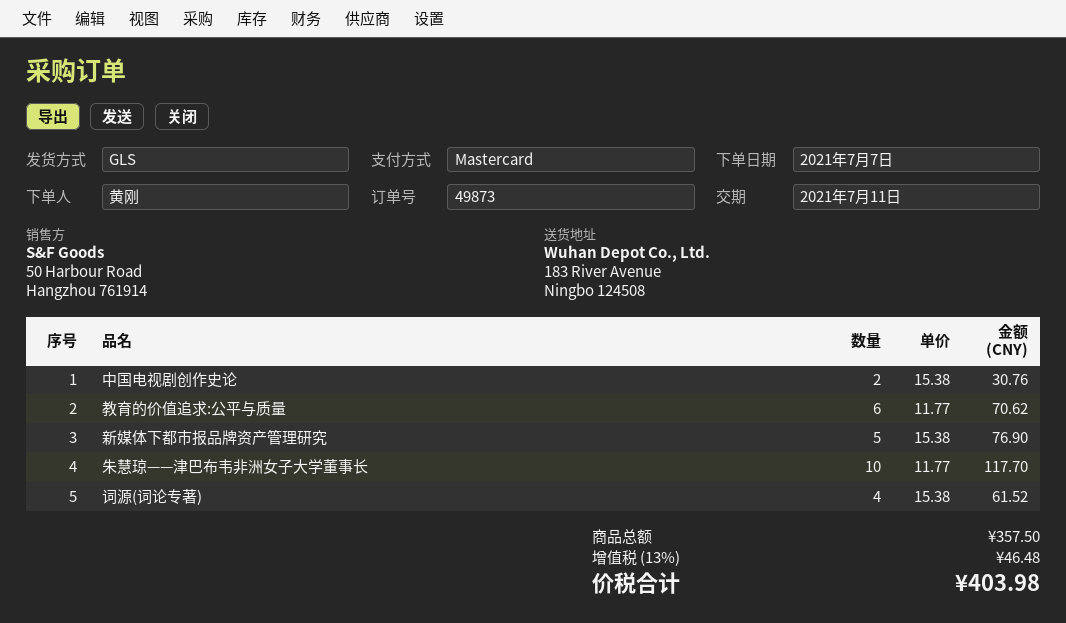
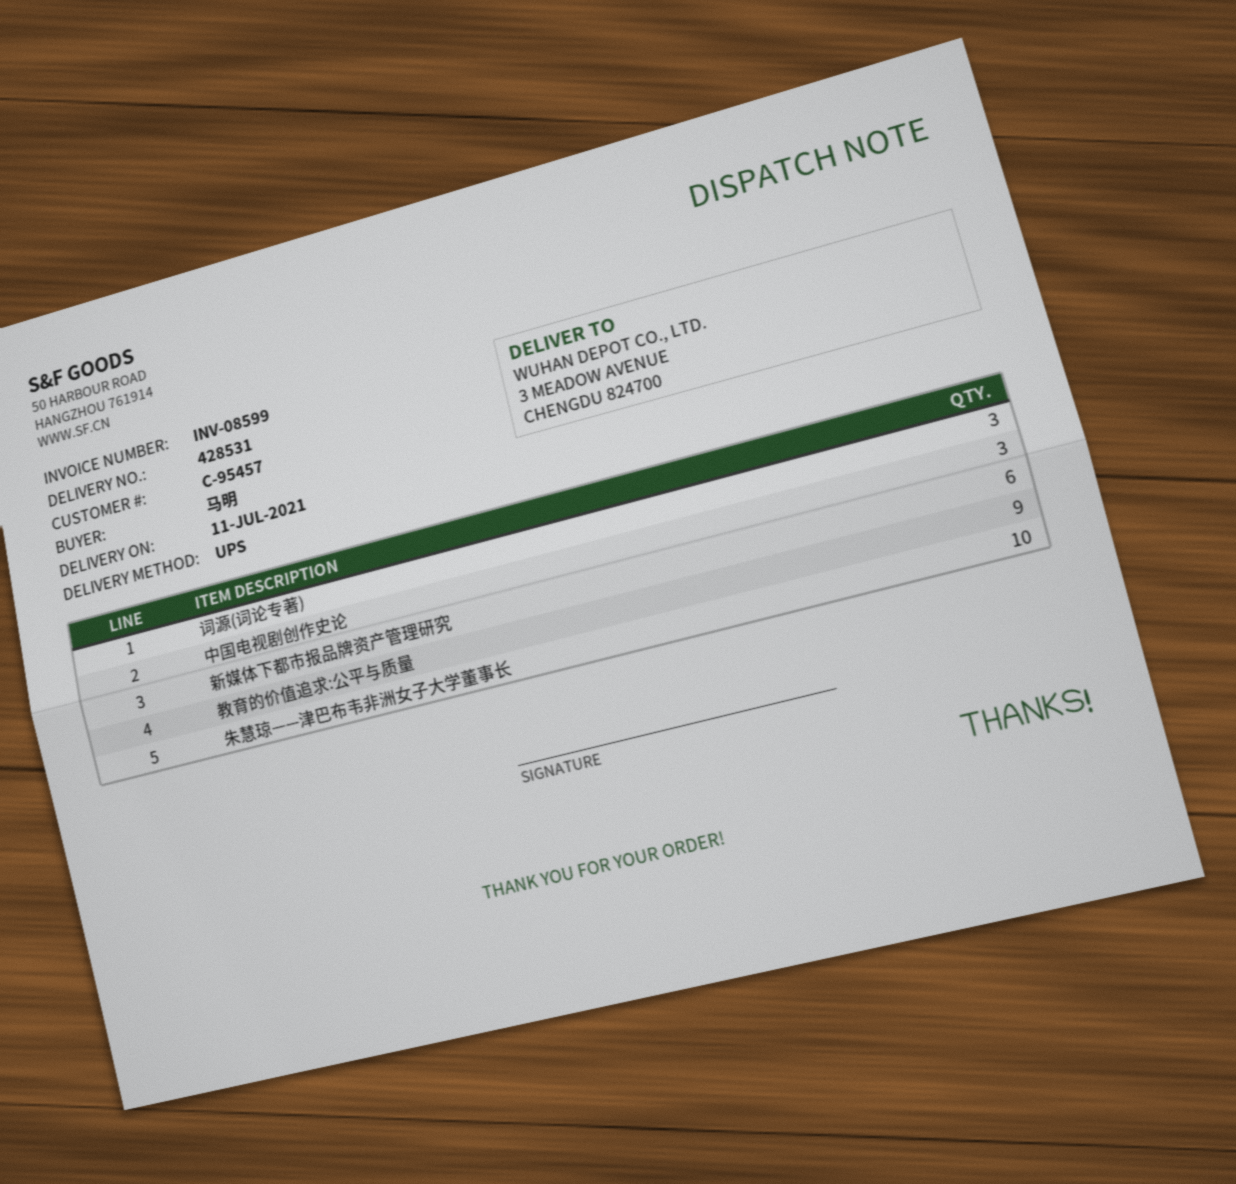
ordered by: 黄刚 -> 马明
shipping method: GLS -> UPS
ship to: 183 River Avenue, Ningbo 124508 -> 3 MEADOW AVENUE, CHENGDU 824700
中国电视剧创作史论: 2 -> 3
教育的价值追求:公平与质量: 6 -> 9
新媒体下都市报品牌资产管理研究: 5 -> 6
词源(词论专著): 4 -> 3

